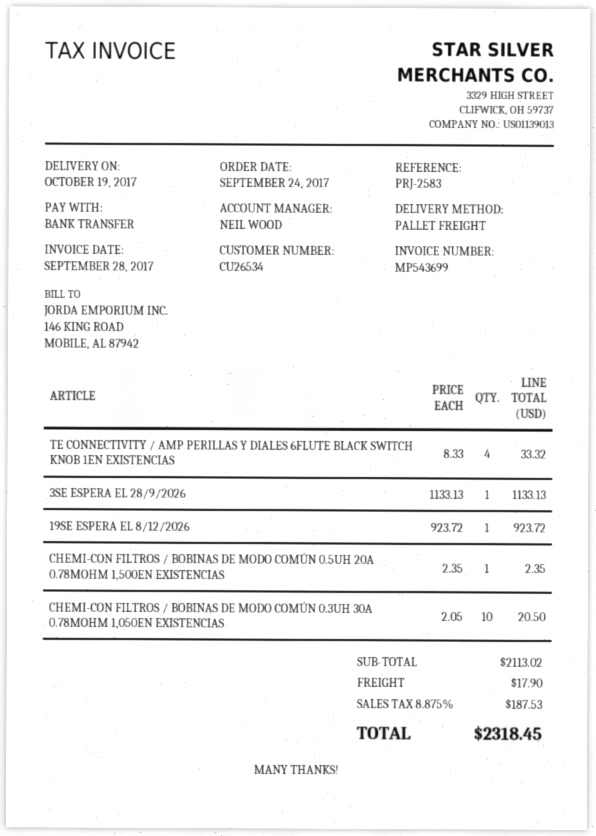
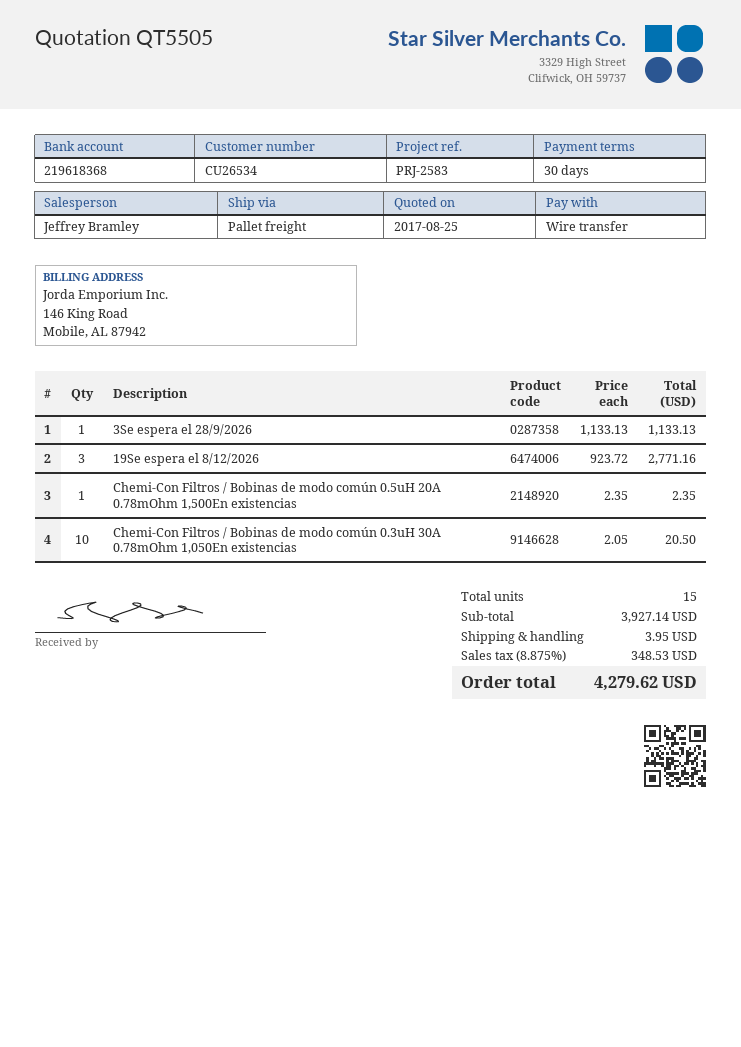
sales rep: NEIL WOOD -> Jeffrey Bramley
TE CONNECTIVITY / AMP PERILLAS Y DIALES 6FLUTE BLACK SWITCH KNOB 1EN EXISTENCIAS: 4 x 8.33 = 33.32 -> none
19SE ESPERA EL 8/12/2026: 1 x 923.72 = 923.72 -> 3 x 923.72 = 2771.16
subtotal: 2113.02 -> 3927.14
shipping: 17.90 -> 3.95
tax: 8.875% = 187.53 -> 8.875% = 348.53
total: 2318.45 -> 4279.62

